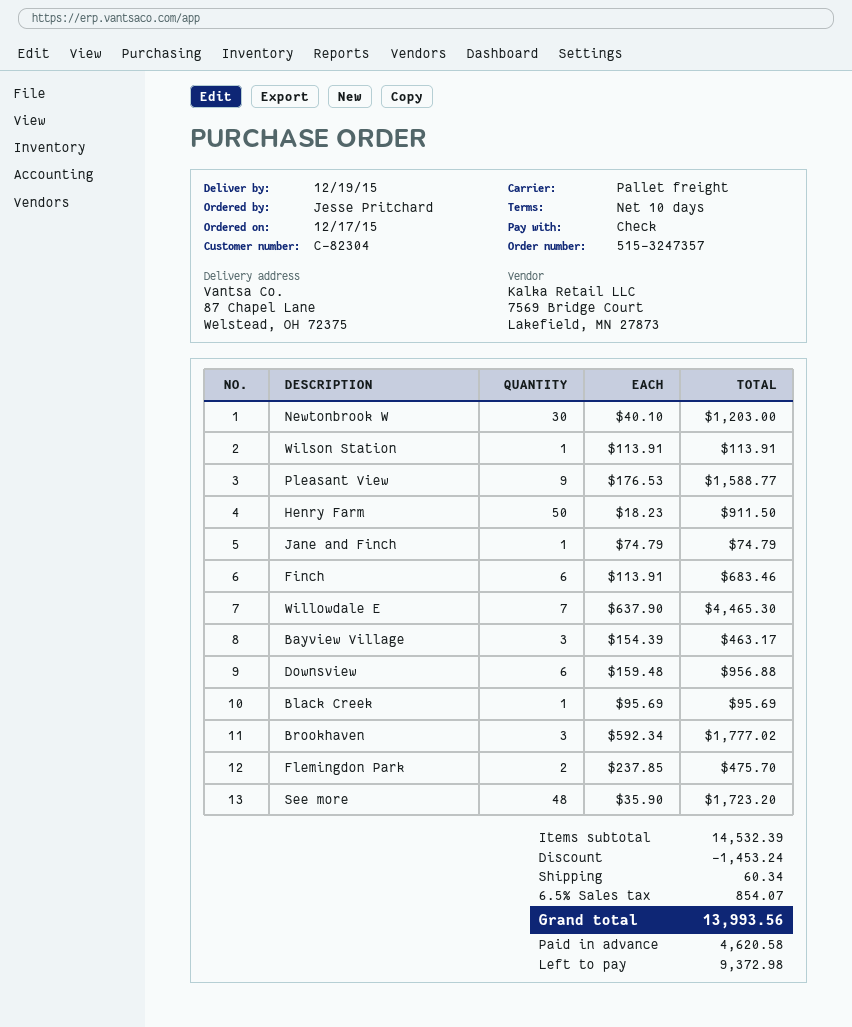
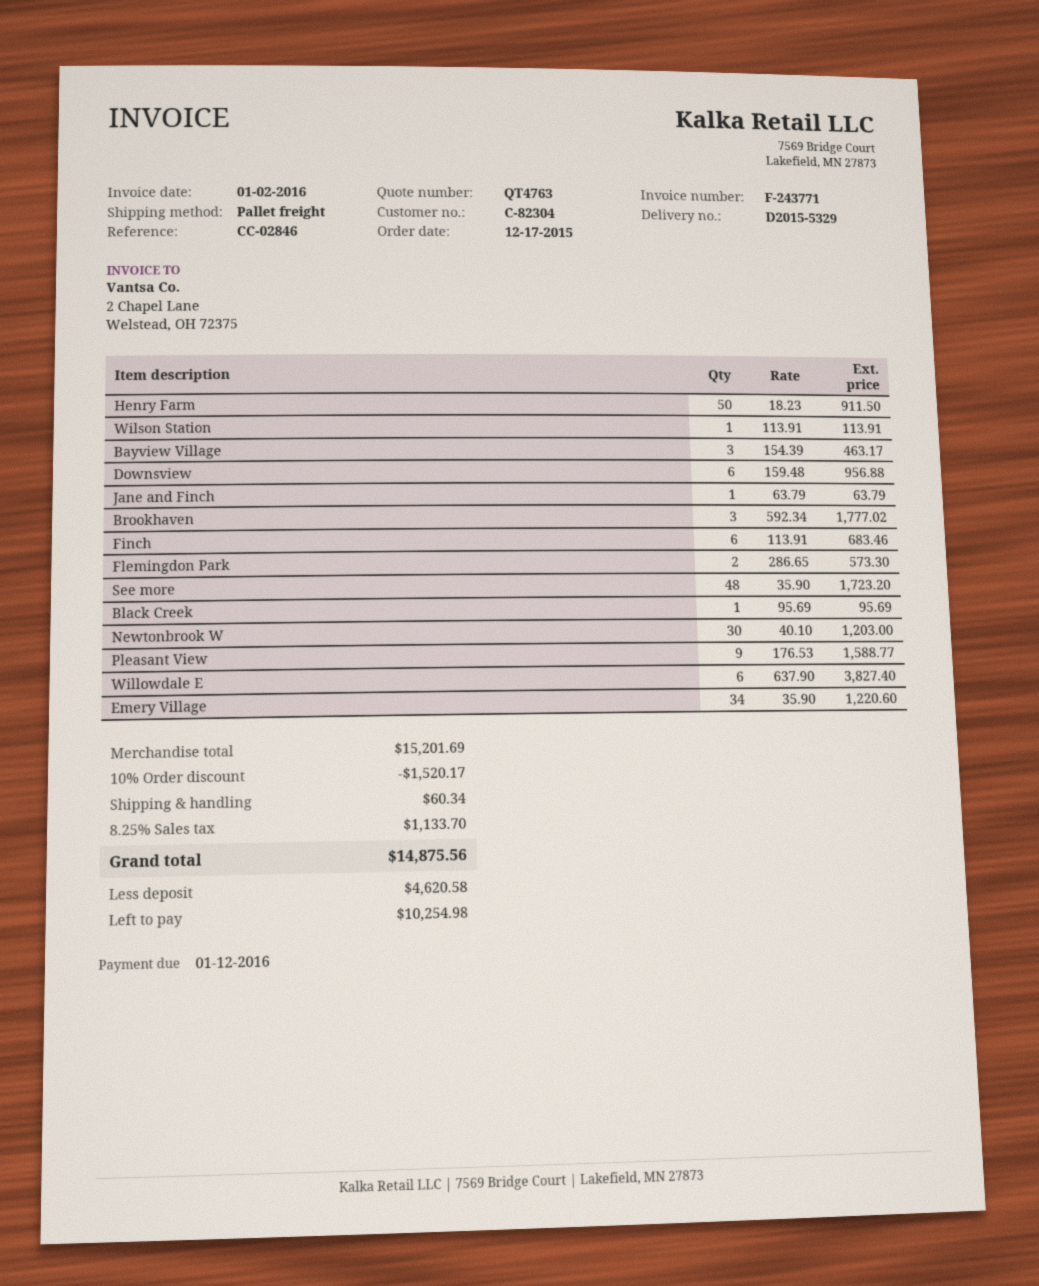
Jane and Finch: 1 x 74.79 = 74.79 -> 1 x 63.79 = 63.79
Willowdale E: 7 x 637.90 = 4465.30 -> 6 x 637.90 = 3827.40
Flemingdon Park: 2 x 237.85 = 475.70 -> 2 x 286.65 = 573.30
Emery Village: none -> 34 x 35.90 = 1220.60
subtotal: 14532.39 -> 15201.69
discount: 1453.24 -> 1520.17
tax: 6.5% = 854.07 -> 8.25% = 1133.70
total: 13993.56 -> 14875.56
balance: 9372.98 -> 10254.98

